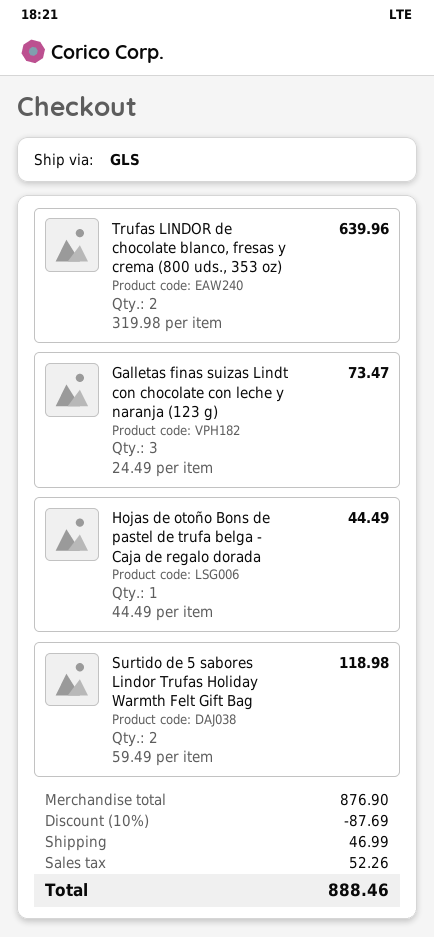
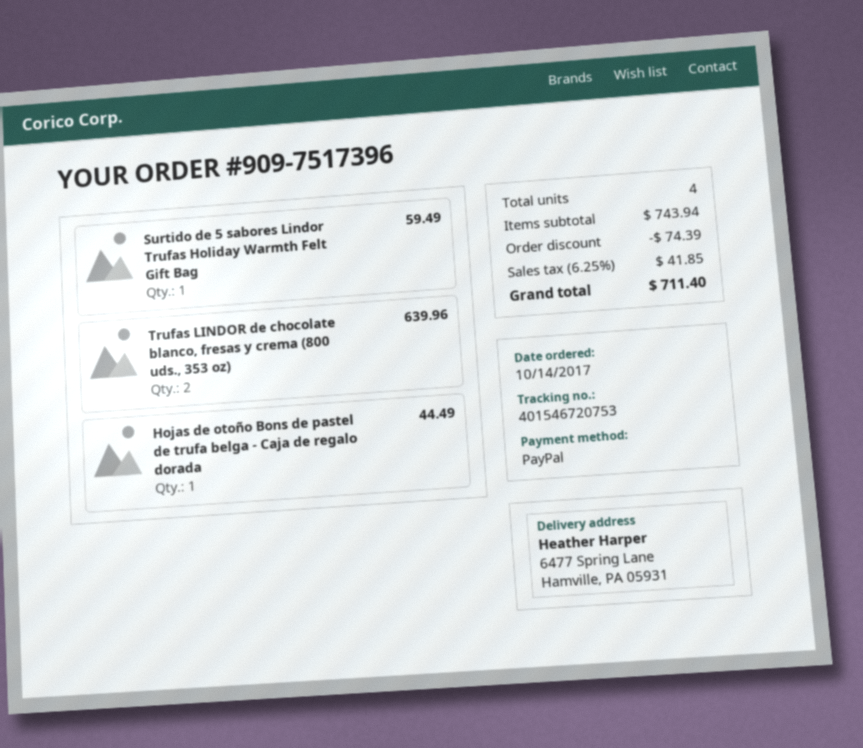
Galletas finas suizas Lindt con chocolate con leche y naranja (123 g): 3 for 73.47 -> none
Surtido de 5 sabores Lindor Trufas Holiday Warmth Felt Gift Bag: 2 for 118.98 -> 1 for 59.49
subtotal: 876.90 -> 743.94
discount: 87.69 -> 74.39
shipping: 46.99 -> none
tax: 52.26 -> 41.85
total: 888.46 -> 711.40

